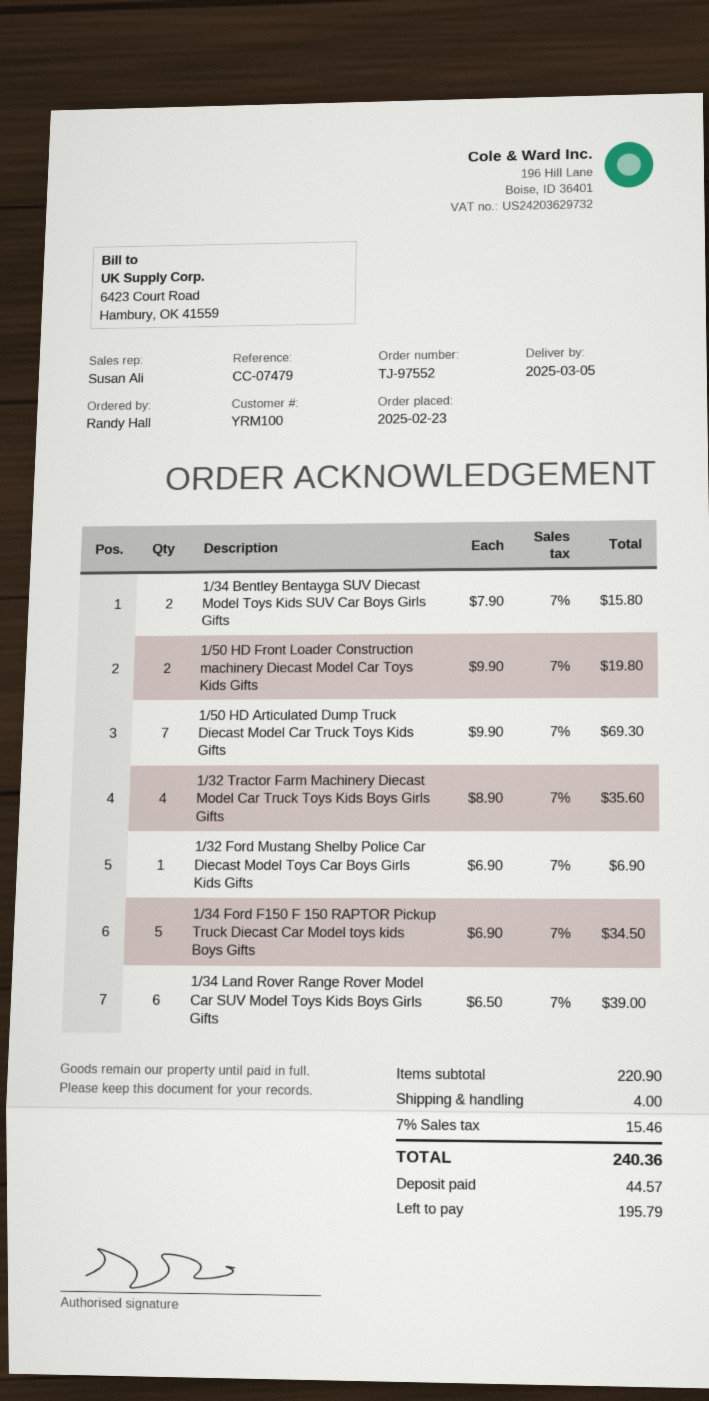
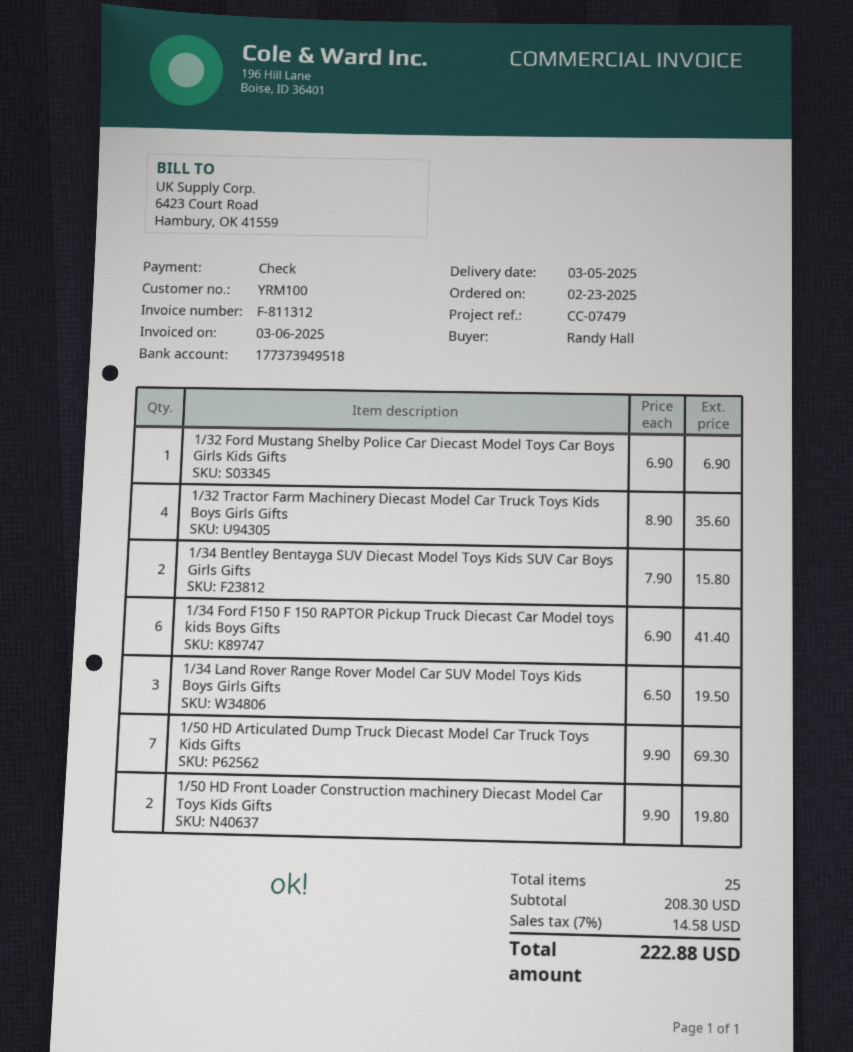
1/34 Ford F150 F 150 RAPTOR Pickup Truck Diecast Car Model toys kids Boys Gifts: 5 x 6.90 = 34.50 -> 6 x 6.90 = 41.40
1/34 Land Rover Range Rover Model Car SUV Model Toys Kids Boys Girls Gifts: 6 x 6.50 = 39.00 -> 3 x 6.50 = 19.50
subtotal: 220.90 -> 208.30
shipping: 4.00 -> none
tax: 7% = 15.46 -> 7% = 14.58
total: 240.36 -> 222.88

